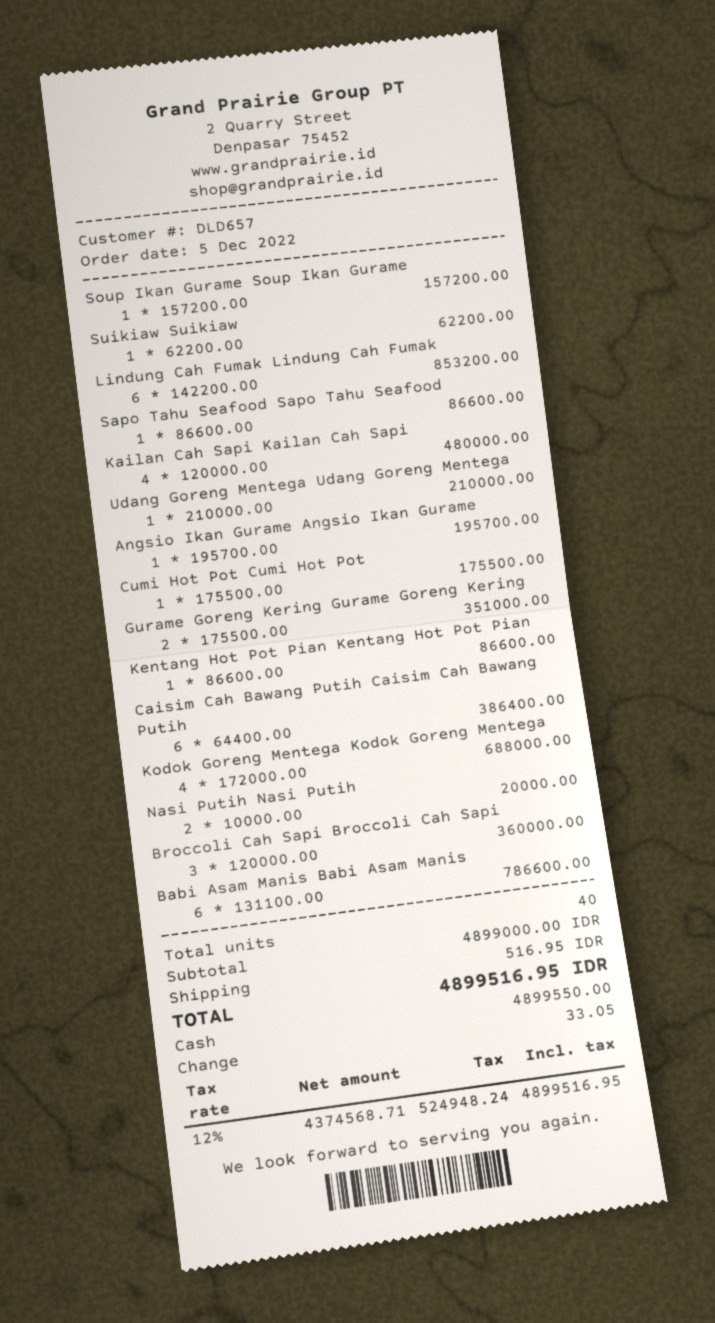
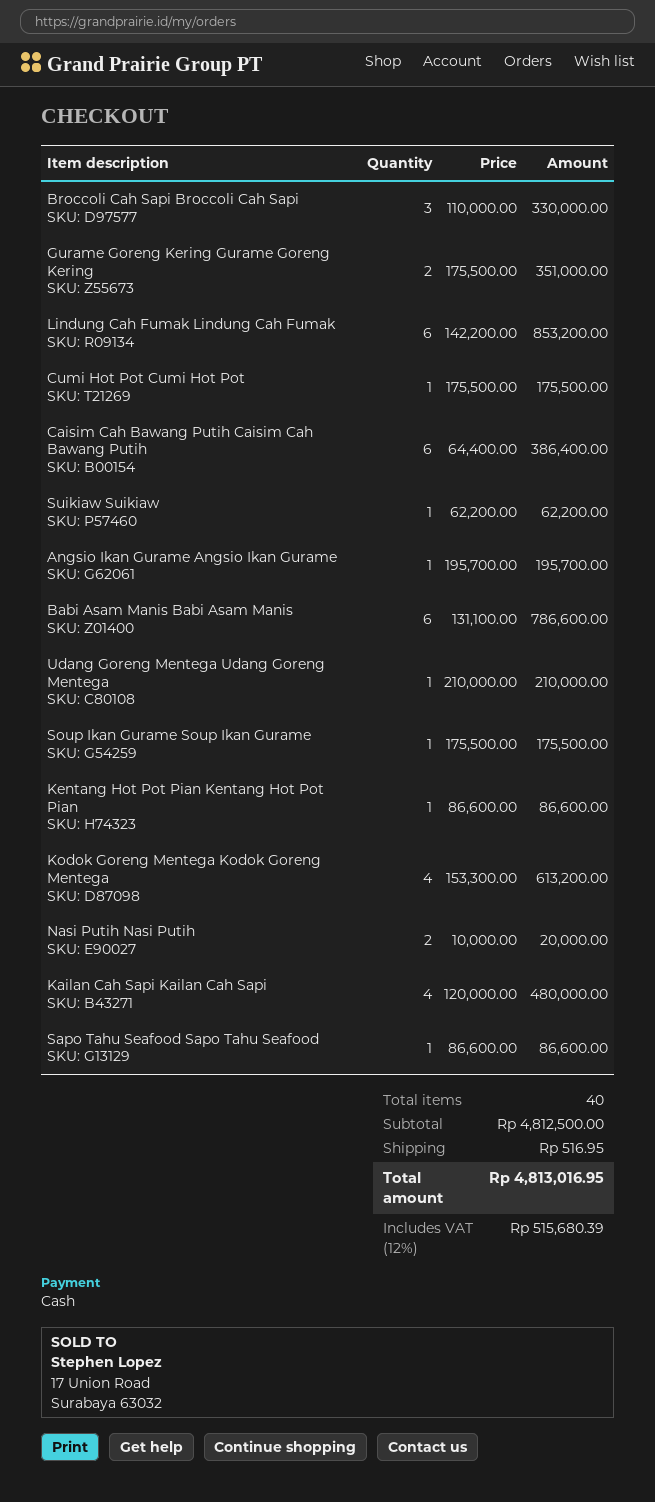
Soup Ikan Gurame Soup Ikan Gurame: 1 x 157200.00 = 157200.00 -> 1 x 175500.00 = 175500.00
Kodok Goreng Mentega Kodok Goreng Mentega: 4 x 172000.00 = 688000.00 -> 4 x 153300.00 = 613200.00
Broccoli Cah Sapi Broccoli Cah Sapi: 3 x 120000.00 = 360000.00 -> 3 x 110000.00 = 330000.00
subtotal: 4899000.00 -> 4812500.00
tax: 12% = 524948.24 -> 12% = 515680.39
total: 4899516.95 -> 4813016.95

